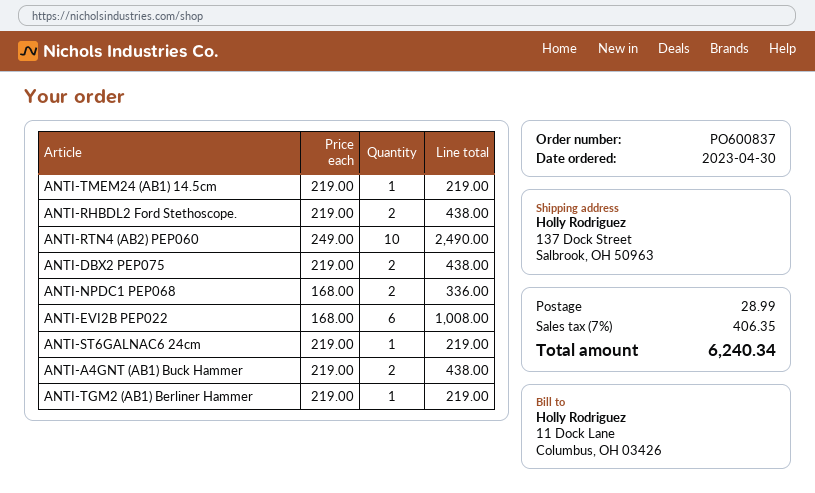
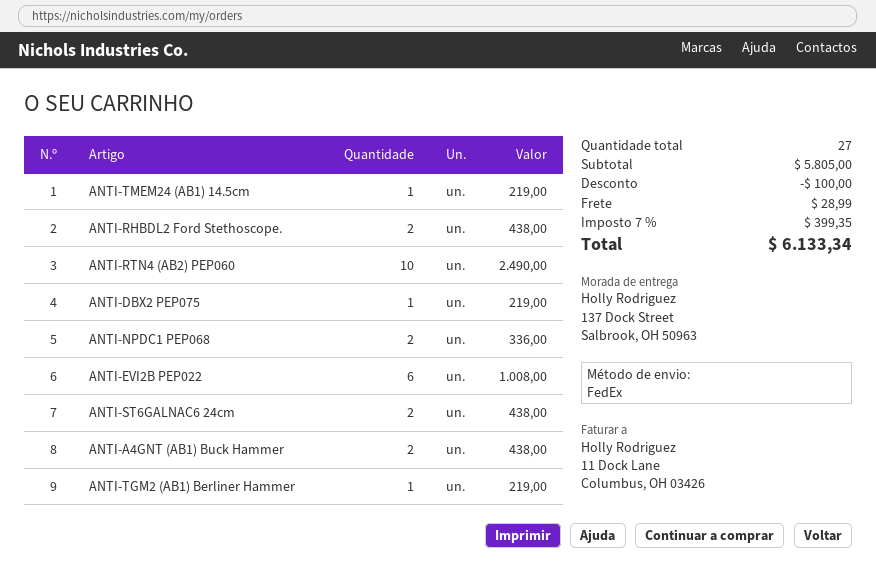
ANTI-DBX2 PEP075: 2 for 438.00 -> 1 for 219.00
ANTI-ST6GALNAC6 24cm: 1 for 219.00 -> 2 for 438.00
discount: none -> 100.00
tax: 7% = 406.35 -> 7% = 399.35
total: 6240.34 -> 6133.34

